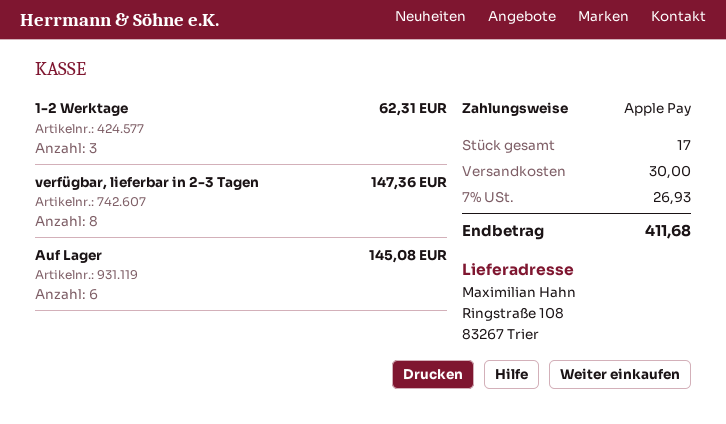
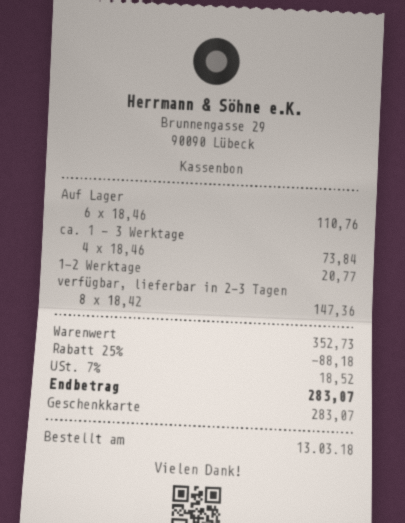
payment method: Apple Pay -> gift card
1-2 Werktage: 3 for 62.31 -> 1 for 20.77
Auf Lager: 6 for 145.08 -> 6 for 110.76
ca. 1 - 3 Werktage: none -> 4 for 73.84
discount: none -> 25% = 88.18
shipping: 30.00 -> none
tax: 7% = 26.93 -> 7% = 18.52
total: 411.68 -> 283.07

